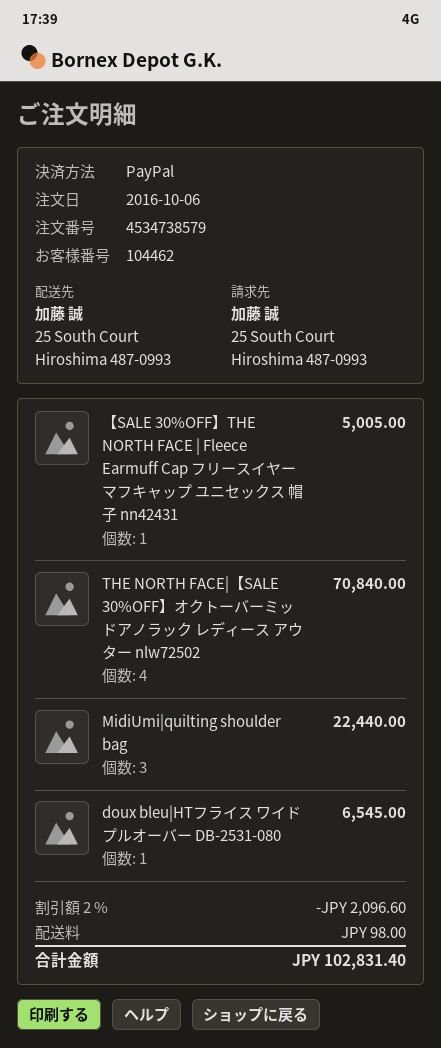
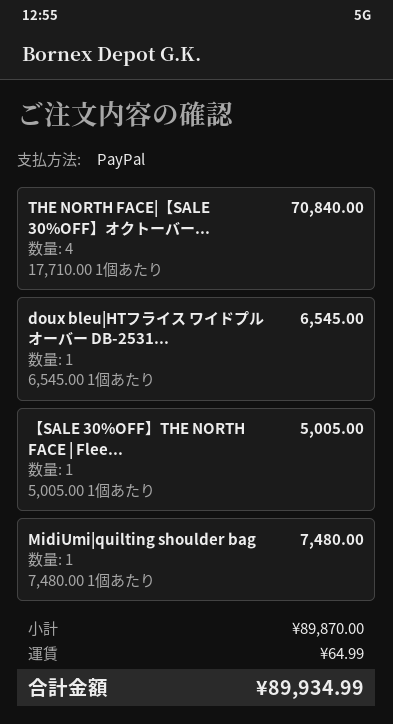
MidiUmi|quilting shoulder bag: 3 for 22440.00 -> 1 for 7480.00
discount: 2% = 2096.60 -> none
shipping: 98.00 -> 64.99
total: 102831.40 -> 89934.99

